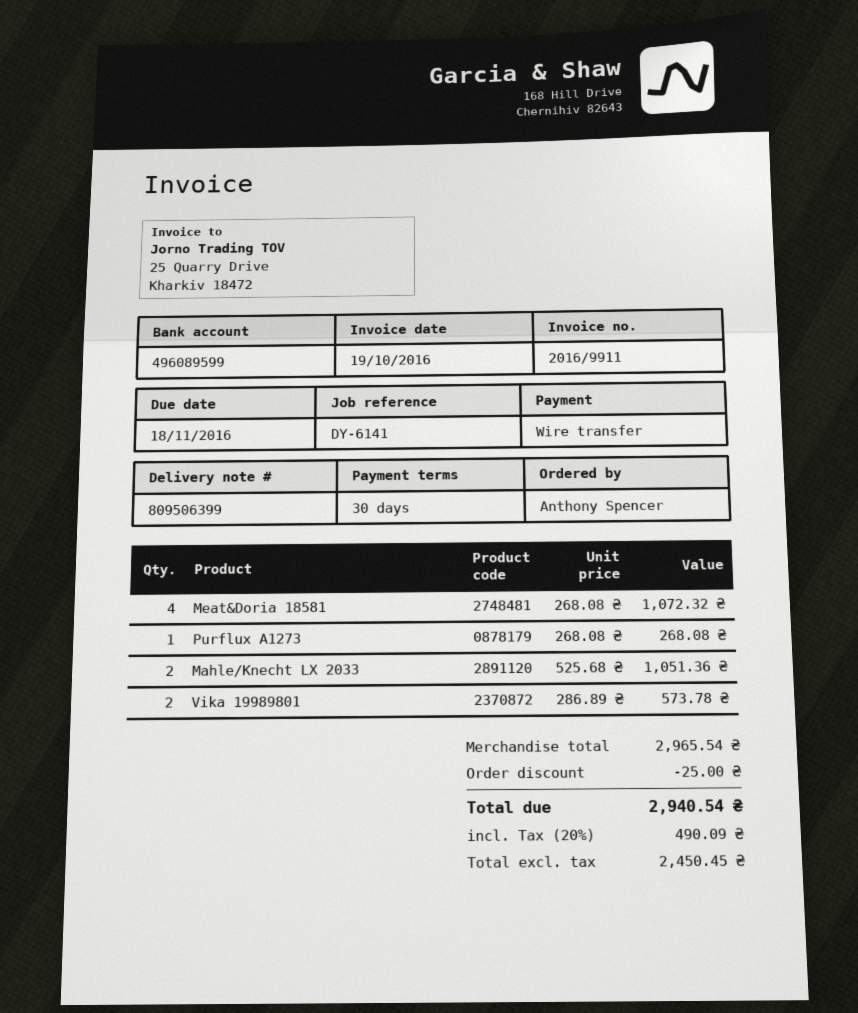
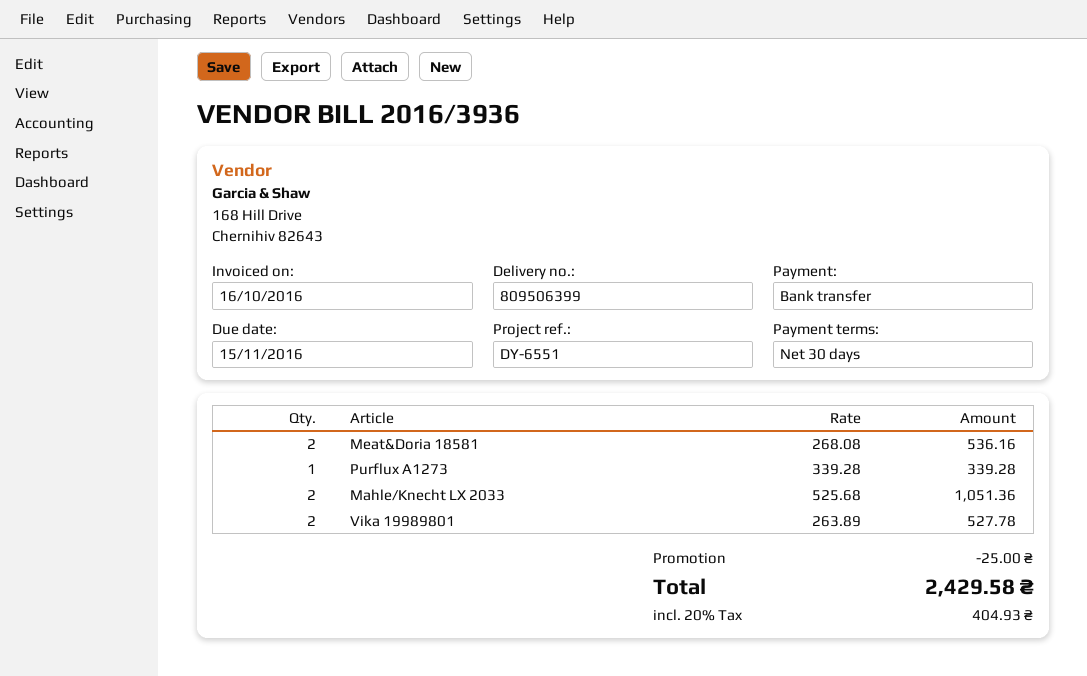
invoice number: 2016/9911 -> 2016/3936
invoice date: 2016-10-19 -> 2016-10-16
due date: 2016-11-18 -> 2016-11-15
reference: DY-6141 -> DY-6551
Meat&Doria 18581: 4 x 268.08 = 1072.32 -> 2 x 268.08 = 536.16
Purflux A1273: 1 x 268.08 = 268.08 -> 1 x 339.28 = 339.28
Vika 19989801: 2 x 286.89 = 573.78 -> 2 x 263.89 = 527.78
tax: 20% = 490.09 -> 20% = 404.93
total: 2940.54 -> 2429.58

